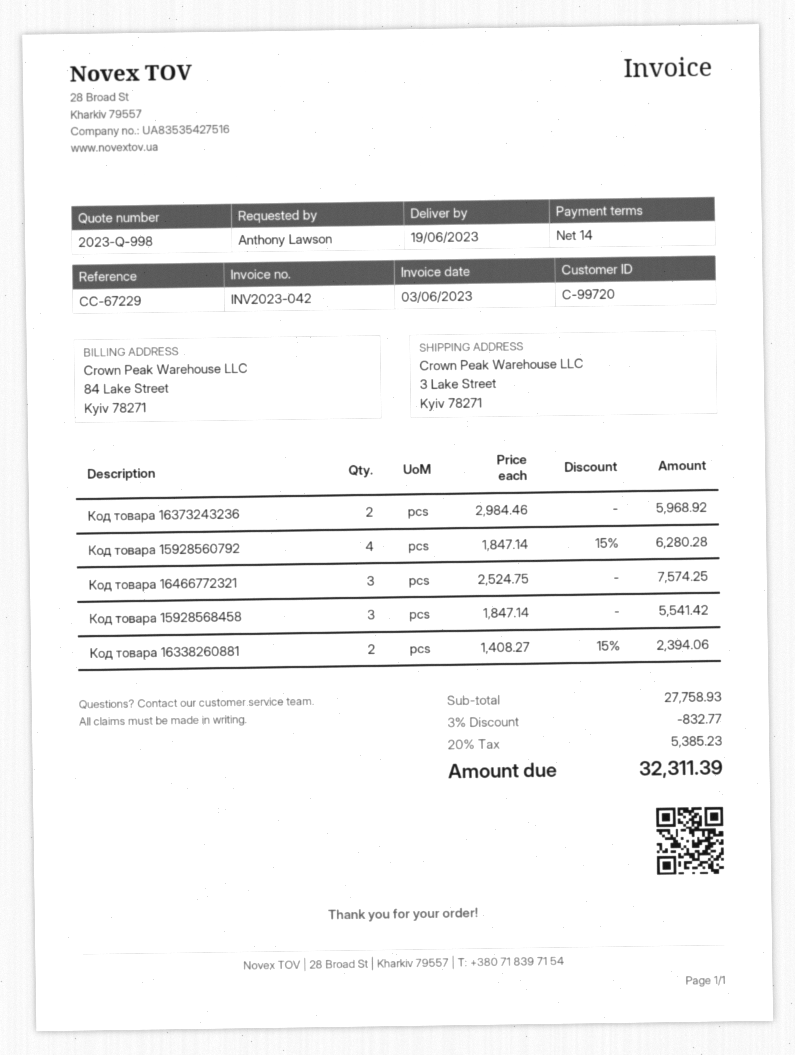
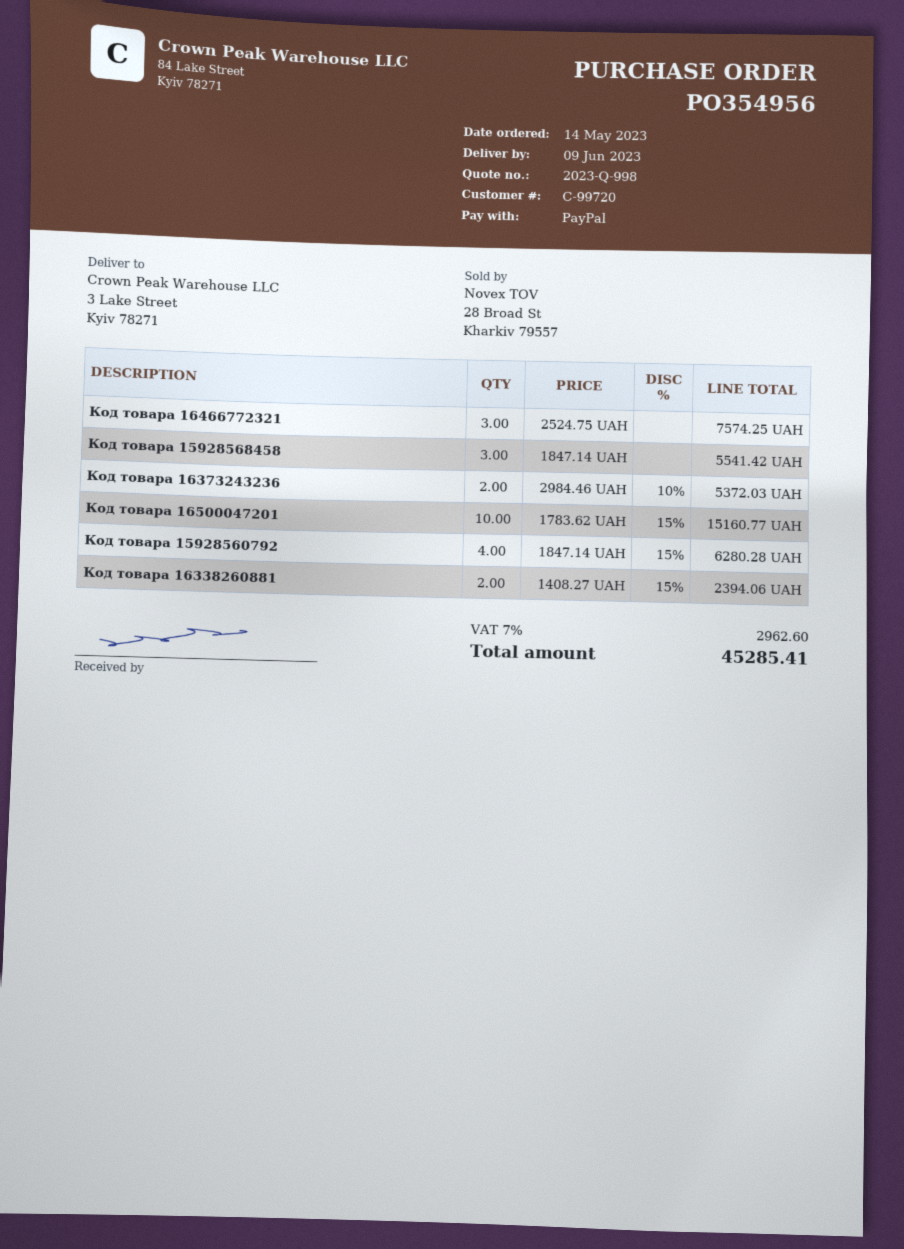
delivery date: 2023-06-19 -> 2023-06-09
Код товара 16373243236: 2 x 2984.46 = 5968.92 -> 2 x 2984.46 - 10% = 5372.03
Код товара 16500047201: none -> 10 x 1783.62 - 15% = 15160.77
discount: 3% = 832.77 -> none
tax: 20% = 5385.23 -> 7% = 2962.60
total: 32311.39 -> 45285.41

